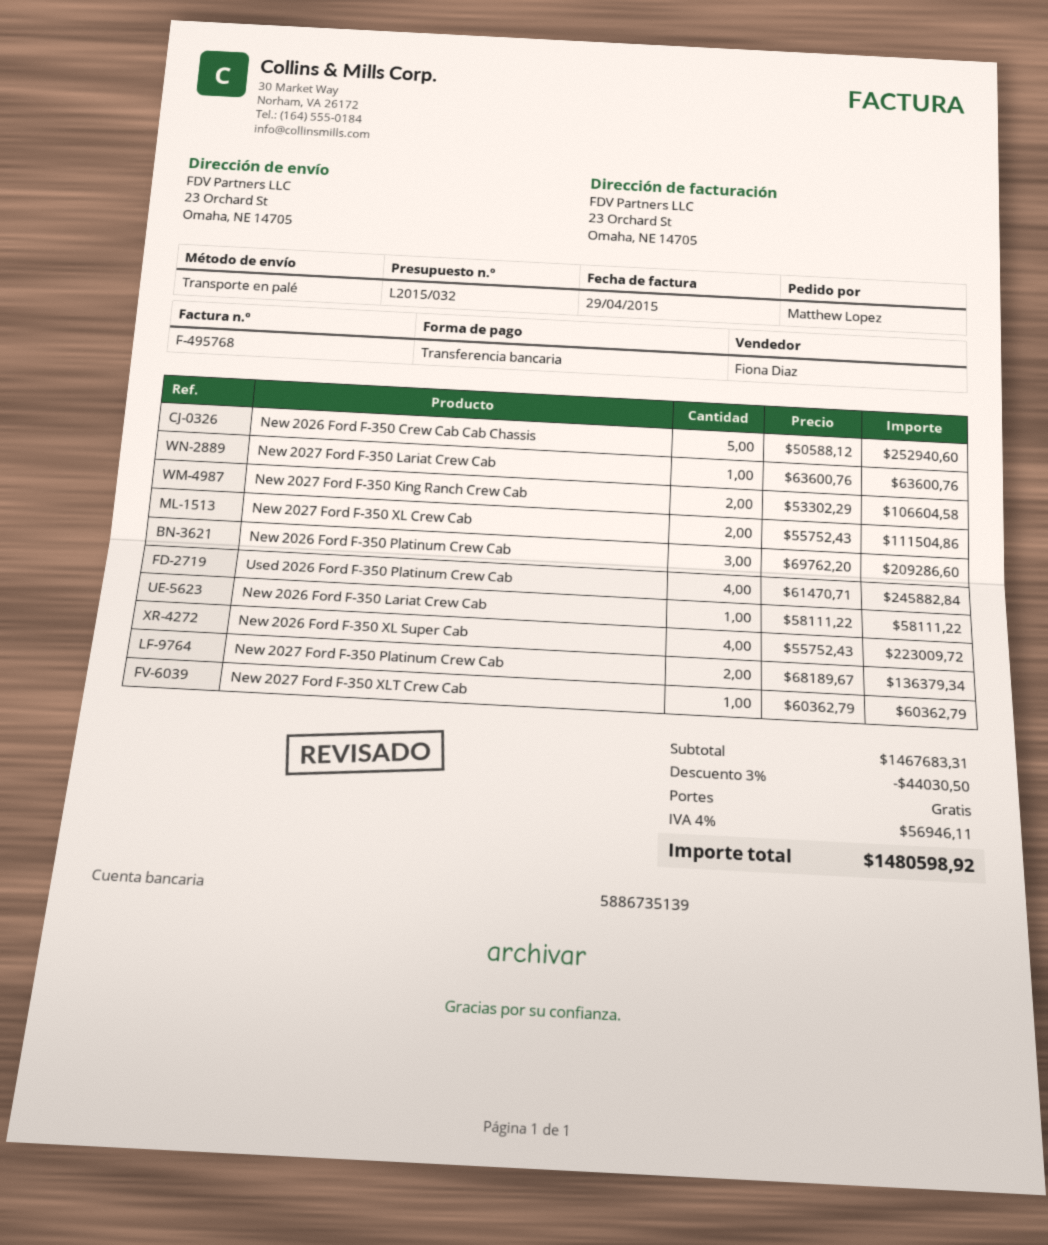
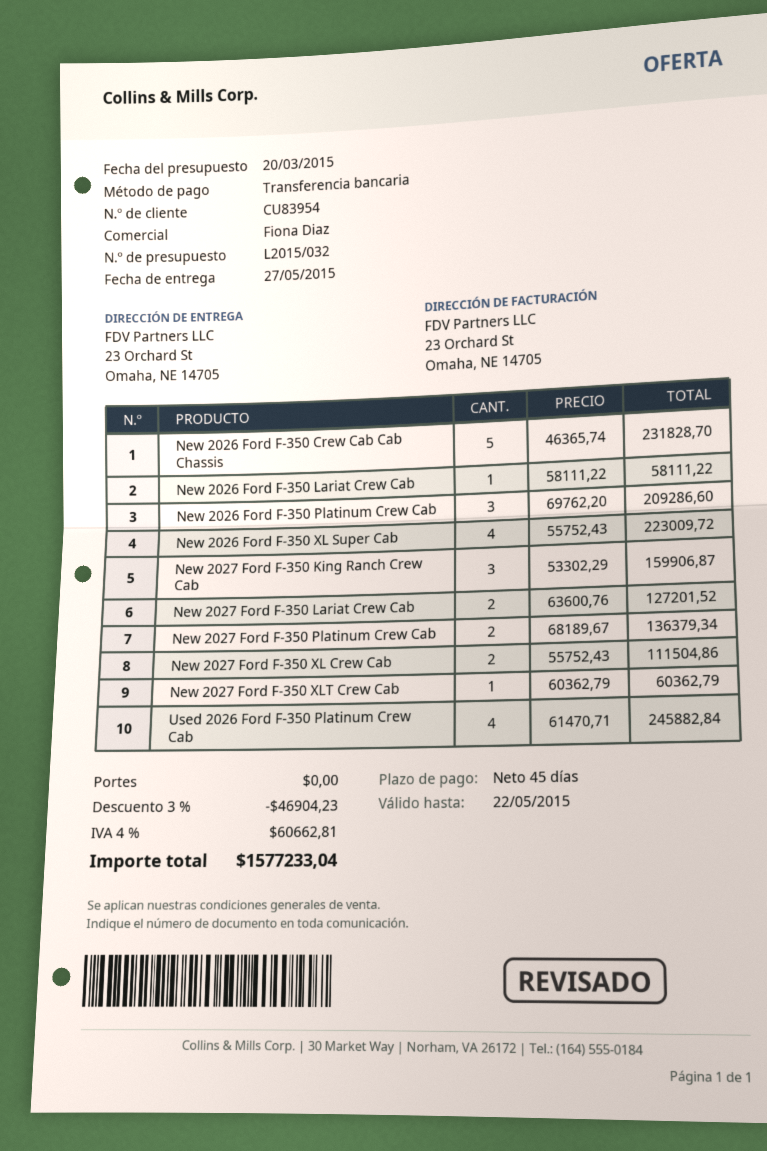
New 2026 Ford F-350 Crew Cab Cab Chassis: 5 x 50588.12 = 252940.60 -> 5 x 46365.74 = 231828.70
New 2027 Ford F-350 Lariat Crew Cab: 1 x 63600.76 = 63600.76 -> 2 x 63600.76 = 127201.52
New 2027 Ford F-350 King Ranch Crew Cab: 2 x 53302.29 = 106604.58 -> 3 x 53302.29 = 159906.87
discount: 3% = 44030.50 -> 3% = 46904.23
tax: 4% = 56946.11 -> 4% = 60662.81
total: 1480598.92 -> 1577233.04

